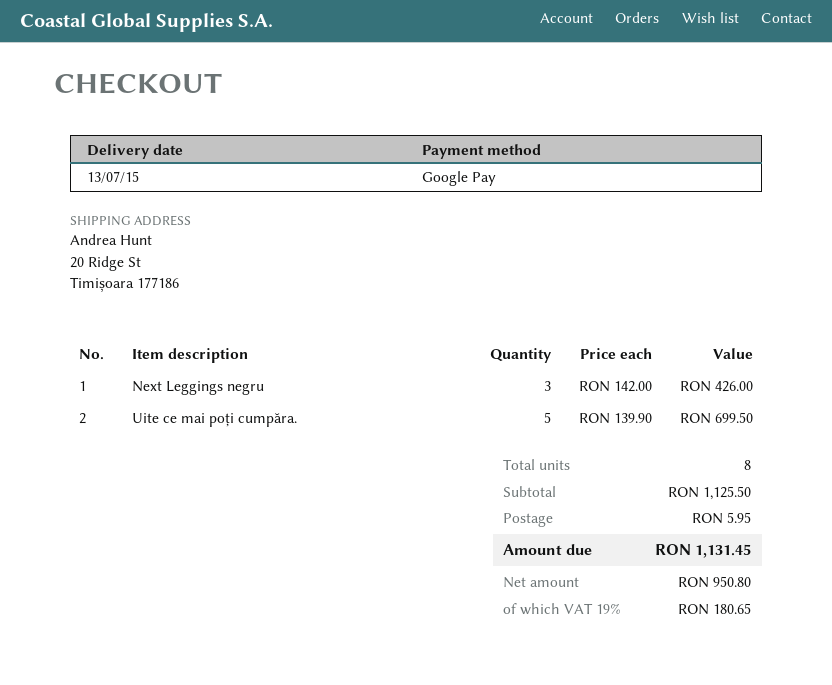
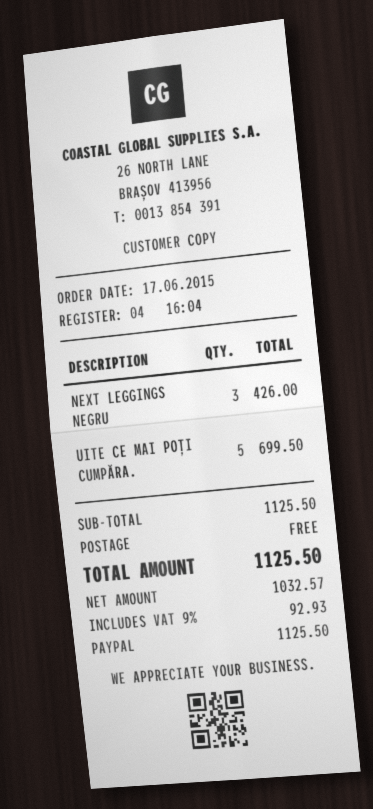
payment method: Google Pay -> PayPal
shipping: 5.95 -> 0.00
net: 950.80 -> 1032.57
tax: 19% = 180.65 -> 9% = 92.93
total: 1131.45 -> 1125.50

